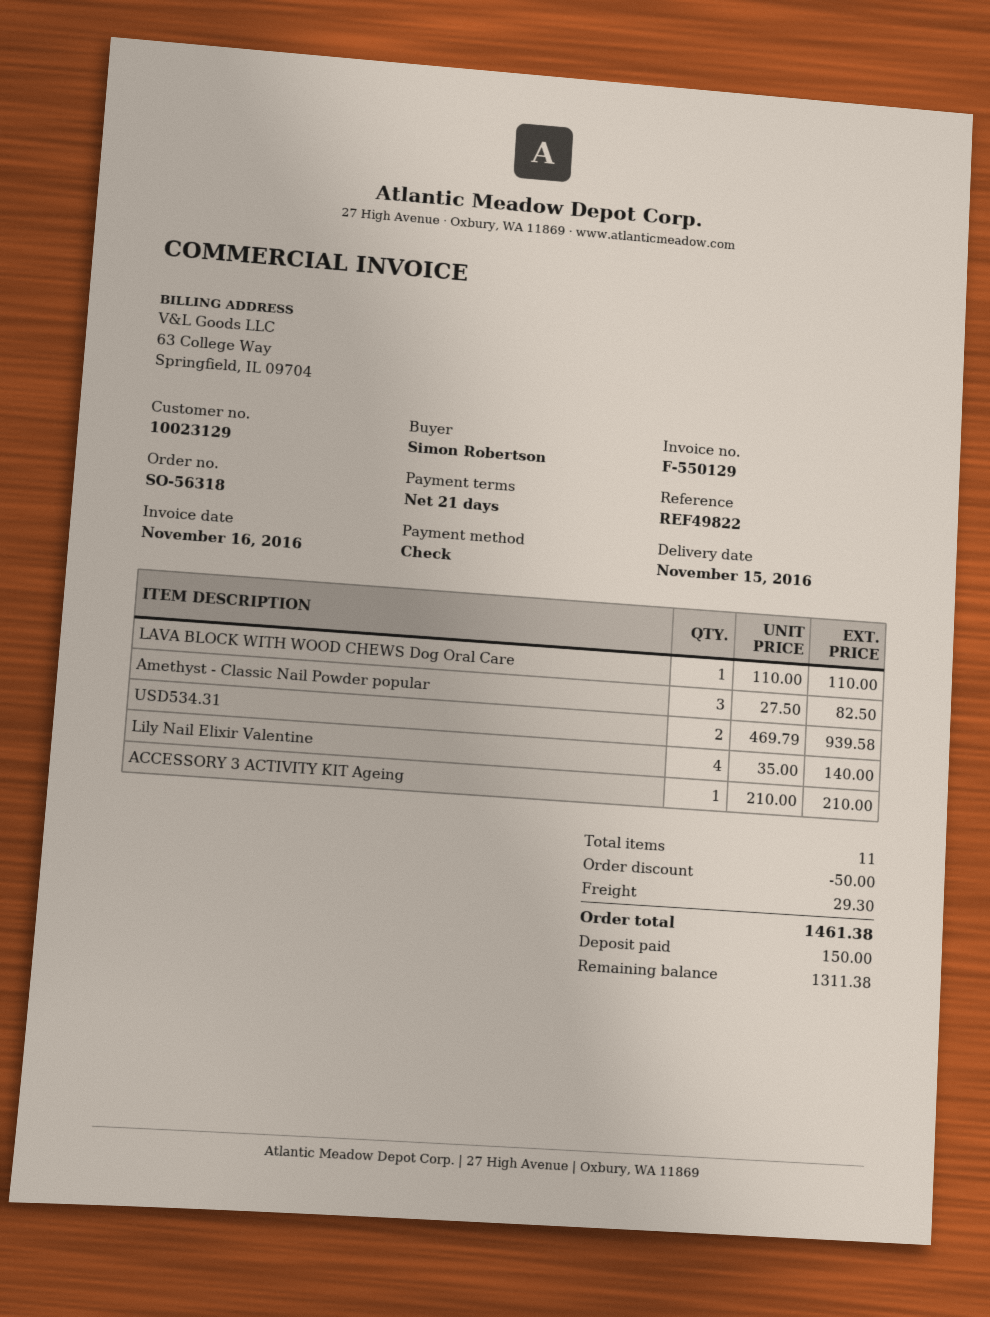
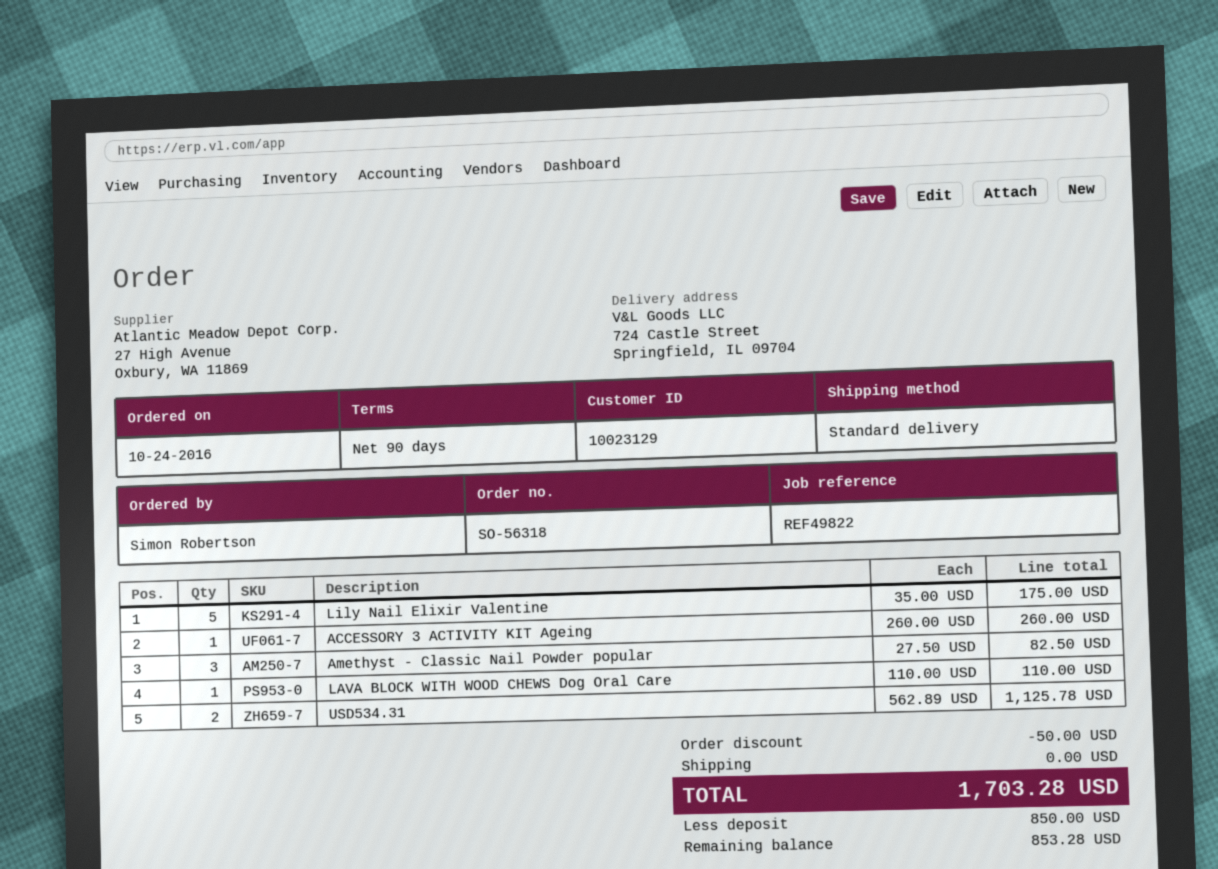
payment terms: 21 days -> 90 days
USD534.31: 2 x 469.79 = 939.58 -> 2 x 562.89 = 1125.78
Lily Nail Elixir Valentine: 4 x 35.00 = 140.00 -> 5 x 35.00 = 175.00
ACCESSORY 3 ACTIVITY KIT Ageing: 1 x 210.00 = 210.00 -> 1 x 260.00 = 260.00
shipping: 29.30 -> 0.00
total: 1461.38 -> 1703.28
deposit: 150.00 -> 850.00
balance: 1311.38 -> 853.28

